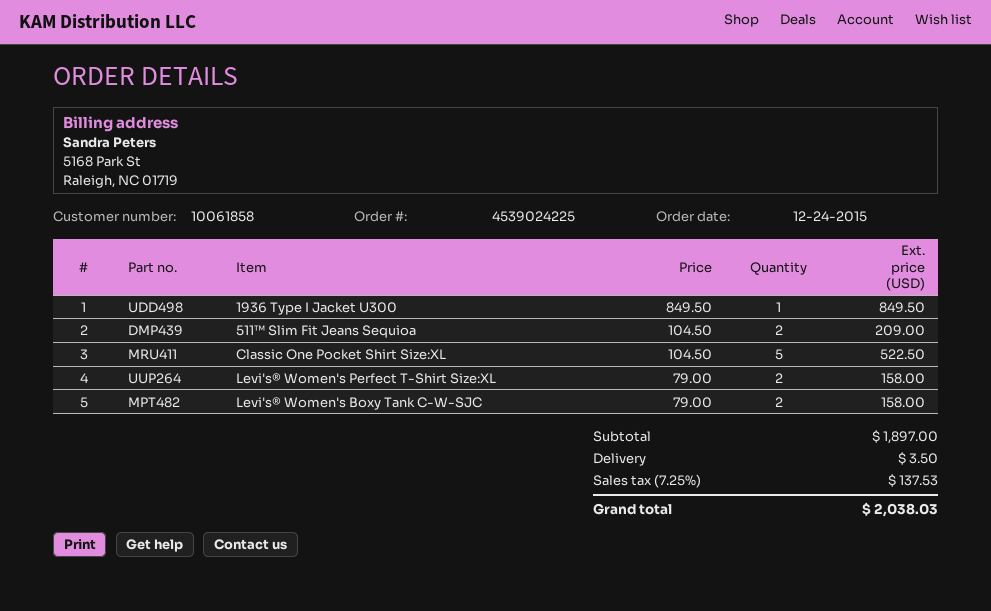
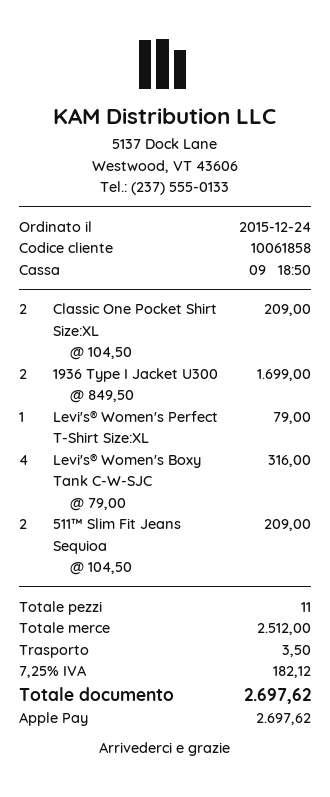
1936 Type I Jacket U300: 1 x 849.50 = 849.50 -> 2 x 849.50 = 1699.00
Classic One Pocket Shirt Size:XL: 5 x 104.50 = 522.50 -> 2 x 104.50 = 209.00
Levi's® Women's Perfect T-Shirt Size:XL: 2 x 79.00 = 158.00 -> 1 x 79.00 = 79.00
Levi's® Women's Boxy Tank C-W-SJC: 2 x 79.00 = 158.00 -> 4 x 79.00 = 316.00
subtotal: 1897.00 -> 2512.00
tax: 7.25% = 137.53 -> 7.25% = 182.12
total: 2038.03 -> 2697.62

